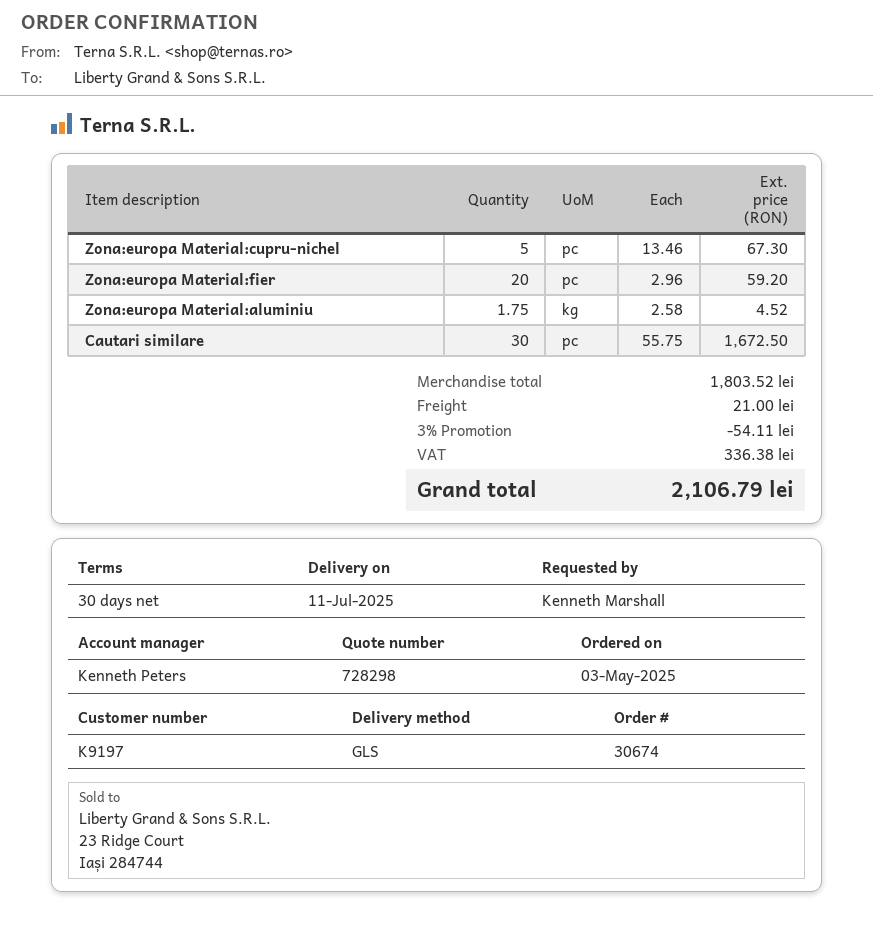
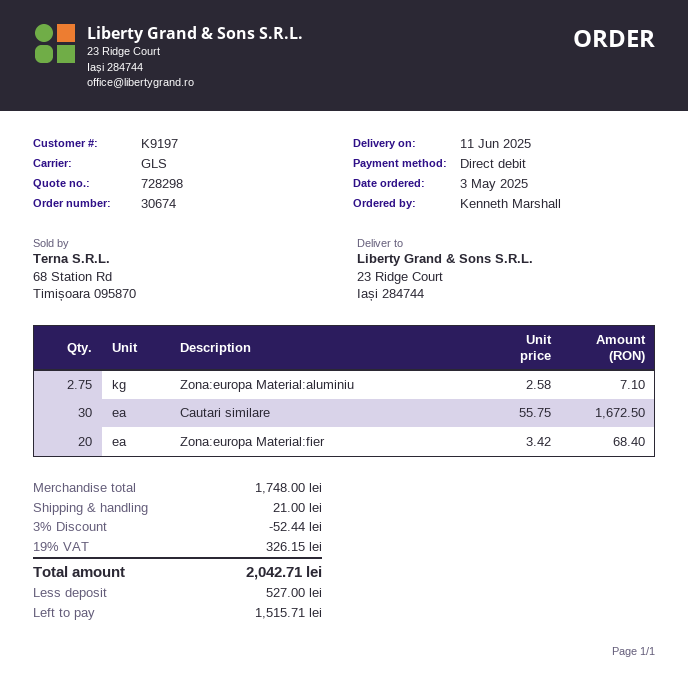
delivery date: 2025-07-11 -> 2025-06-11
Zona:europa Material:cupru-nichel: 5 x 13.46 = 67.30 -> none
Zona:europa Material:fier: 20 x 2.96 = 59.20 -> 20 x 3.42 = 68.40
Zona:europa Material:aluminiu: 1.75 x 2.58 = 4.52 -> 2.75 x 2.58 = 7.10
subtotal: 1803.52 -> 1748.00
discount: 3% = 54.11 -> 3% = 52.44
tax: 336.38 -> 326.15
total: 2106.79 -> 2042.71

